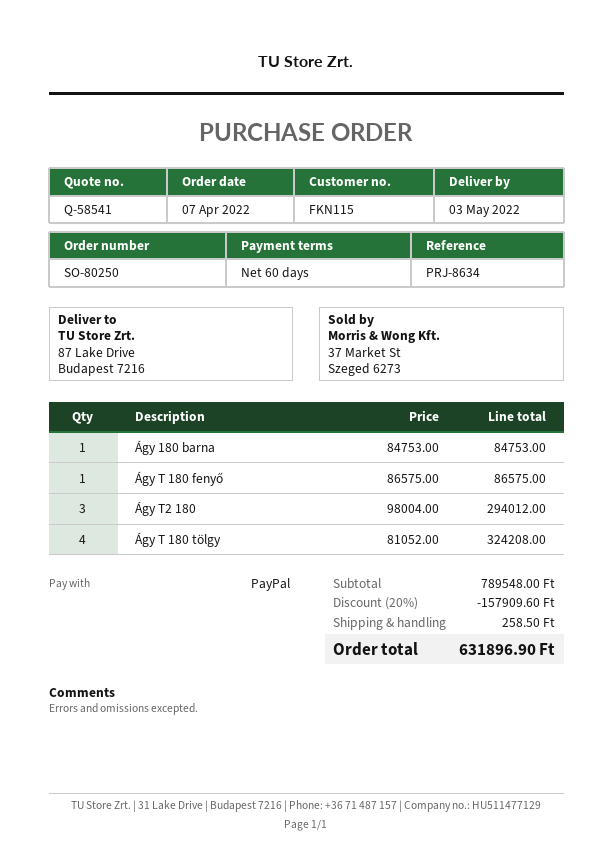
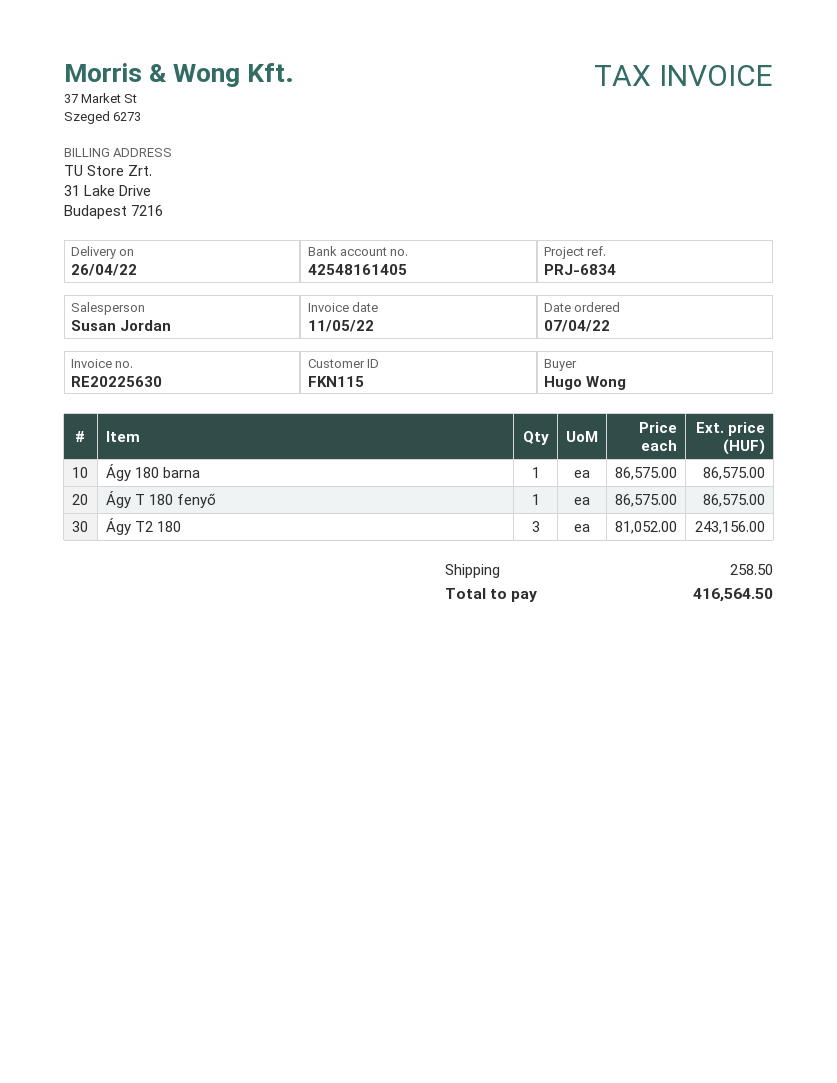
delivery date: 2022-05-03 -> 2022-04-26
reference: PRJ-8634 -> PRJ-6834
Ágy 180 barna: 1 x 84753.00 = 84753.00 -> 1 x 86575.00 = 86575.00
Ágy T2 180: 3 x 98004.00 = 294012.00 -> 3 x 81052.00 = 243156.00
Ágy T 180 tölgy: 4 x 81052.00 = 324208.00 -> none
discount: 20% = 157909.60 -> none
total: 631896.90 -> 416564.50

